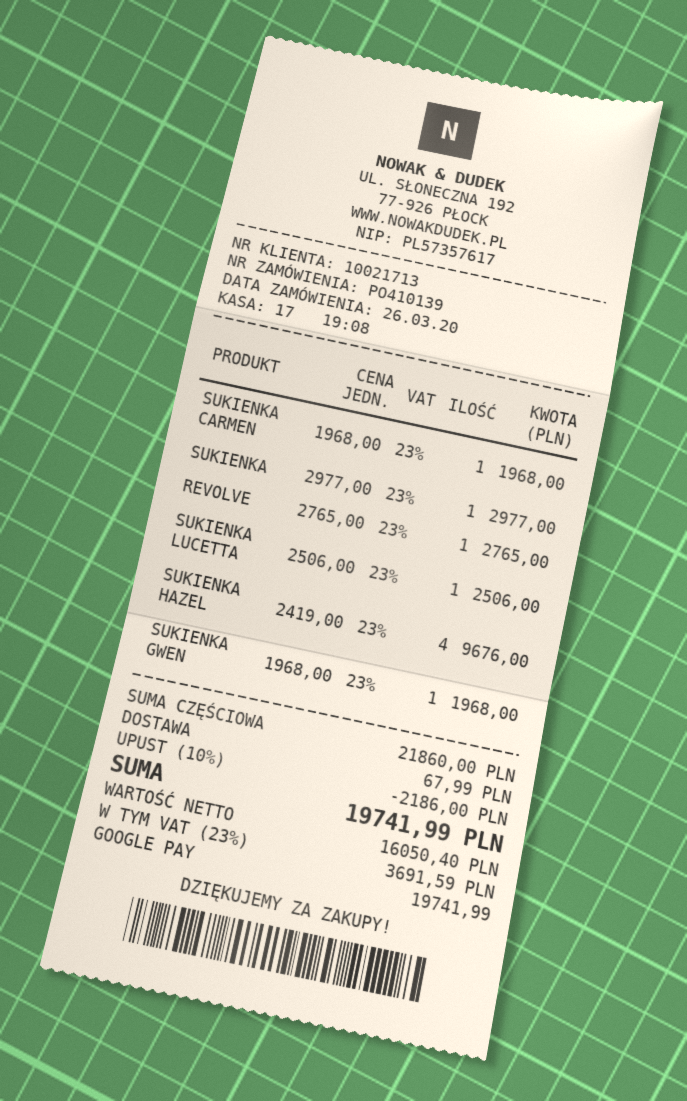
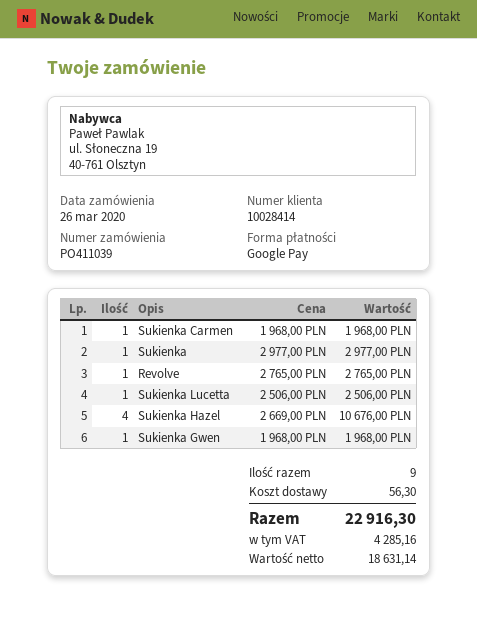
order number: PO410139 -> PO411039
customer number: 10021713 -> 10028414
SUKIENKA HAZEL: 4 x 2419.00 = 9676.00 -> 4 x 2669.00 = 10676.00
discount: 10% = 2186.00 -> none
shipping: 67.99 -> 56.30
net: 16050.40 -> 18631.14
tax: 3691.59 -> 4285.16
total: 19741.99 -> 22916.30

